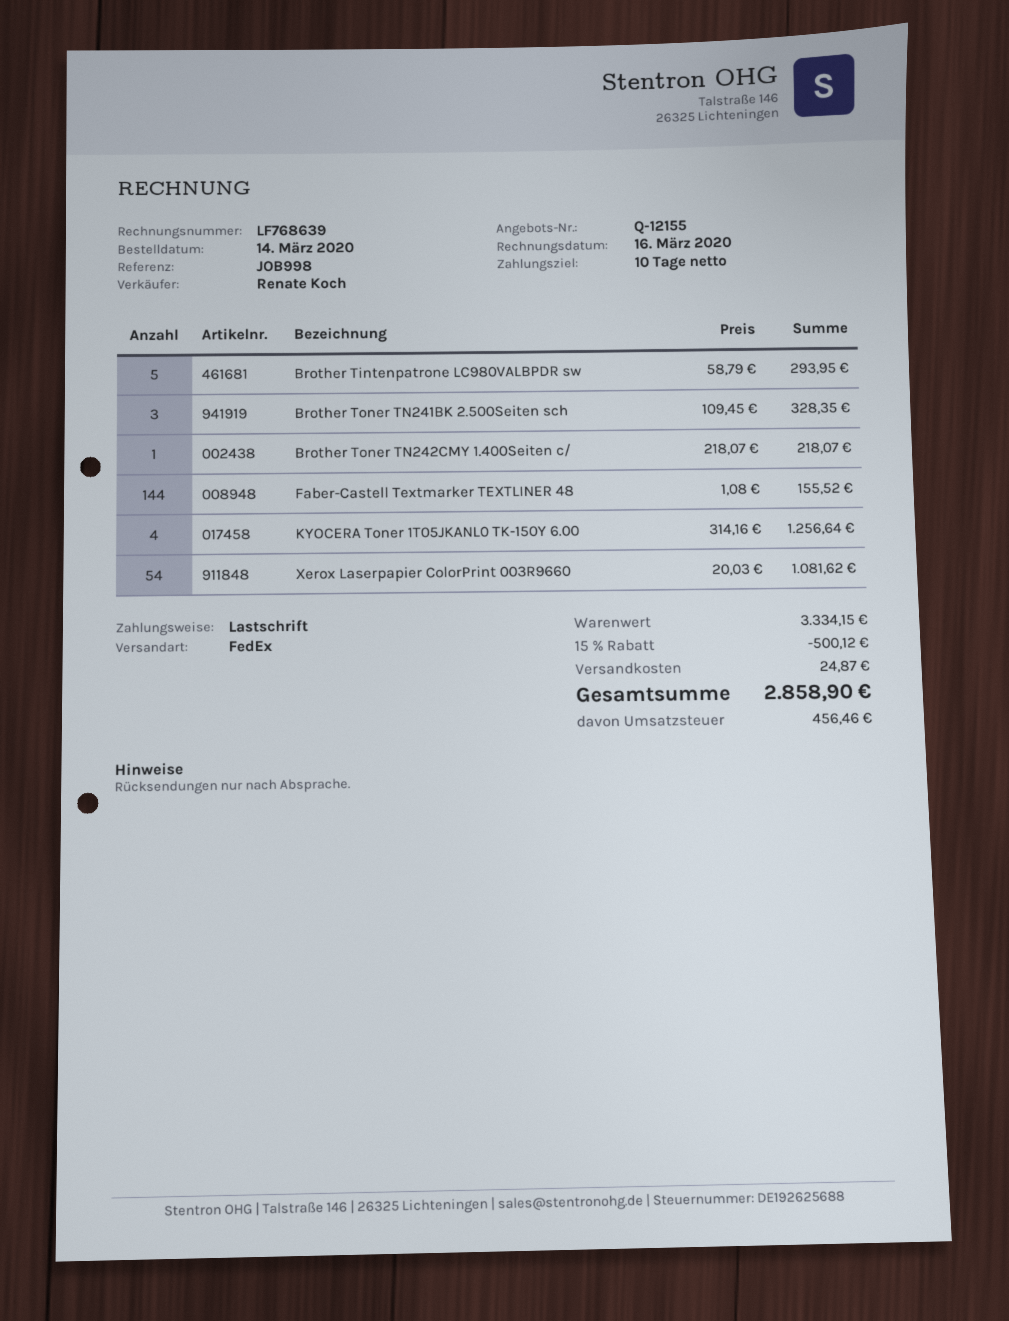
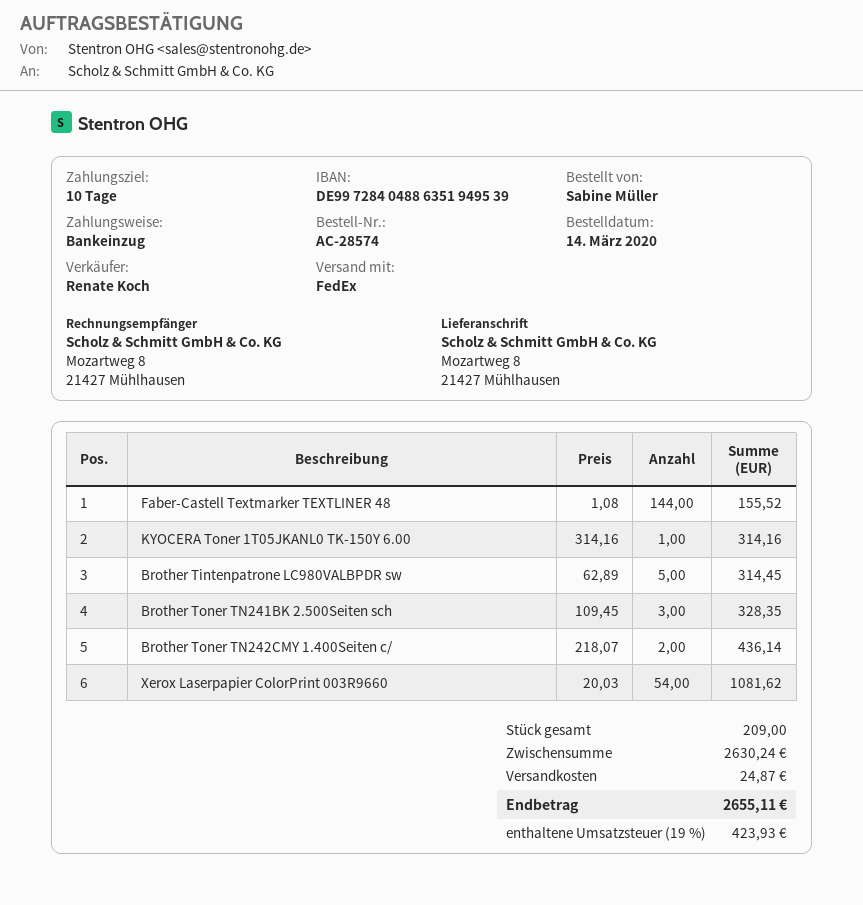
Brother Tintenpatrone LC980VALBPDR sw: 5 x 58.79 = 293.95 -> 5 x 62.89 = 314.45
Brother Toner TN242CMY 1.400Seiten c/: 1 x 218.07 = 218.07 -> 2 x 218.07 = 436.14
KYOCERA Toner 1T05JKANL0 TK-150Y 6.00: 4 x 314.16 = 1256.64 -> 1 x 314.16 = 314.16
subtotal: 3334.15 -> 2630.24
discount: 15% = 500.12 -> none
tax: 456.46 -> 423.93
total: 2858.90 -> 2655.11

